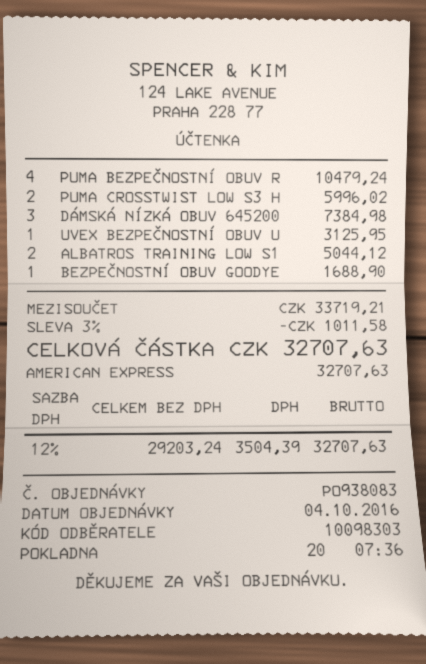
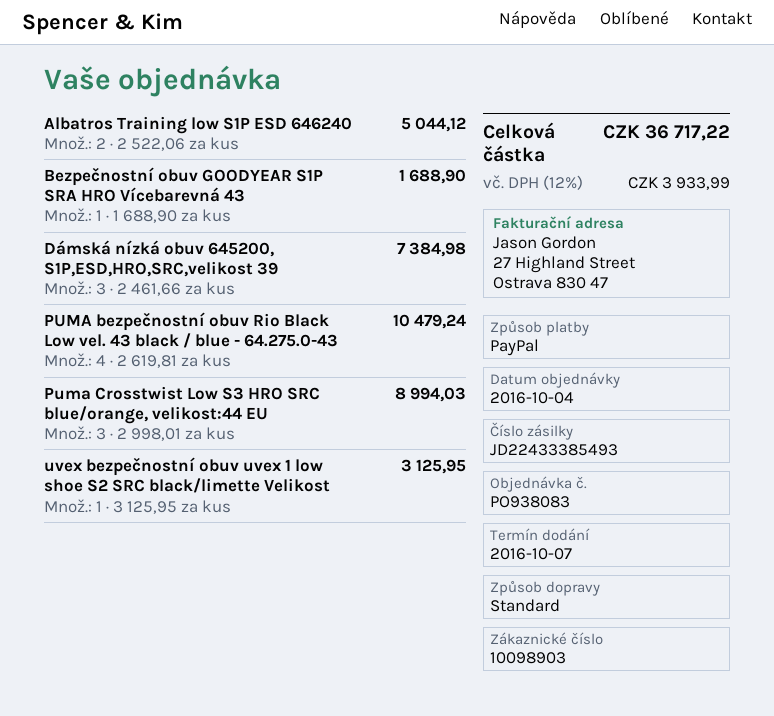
customer number: 10098303 -> 10098903
payment method: American Express -> PayPal
PUMA CROSSTWIST LOW S3 H: 2 for 5996.02 -> 3 for 8994.03
discount: 3% = 1011.58 -> none
tax: 12% = 3504.39 -> 12% = 3933.99
total: 32707.63 -> 36717.22

